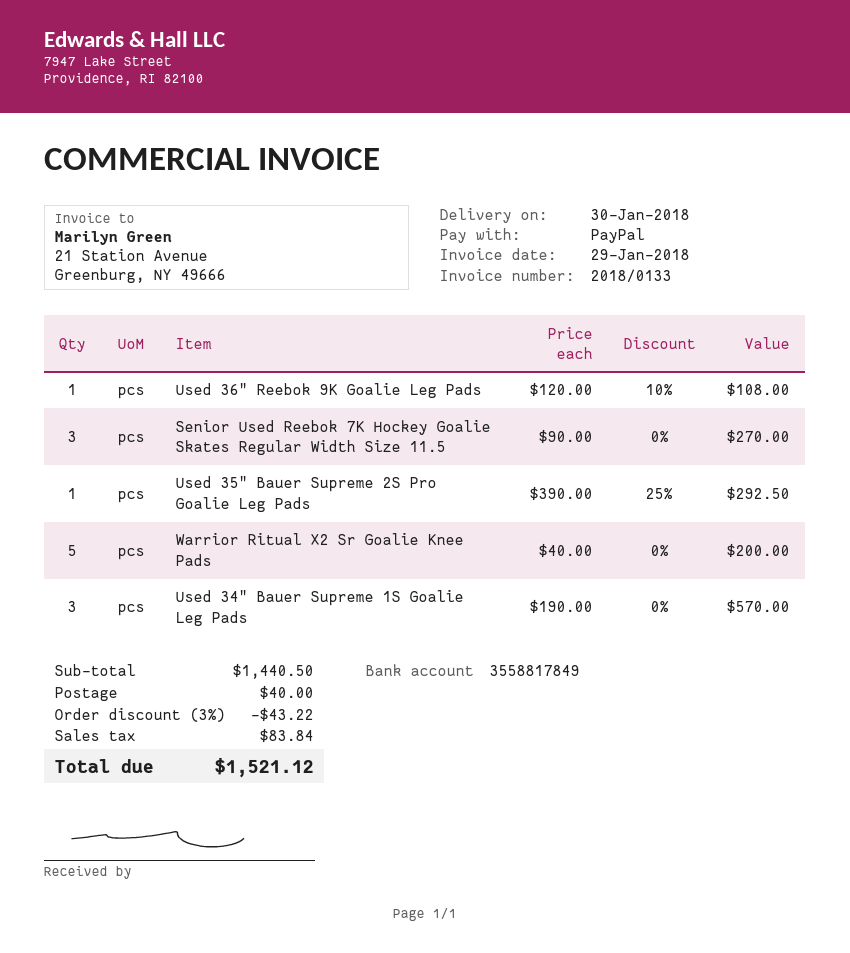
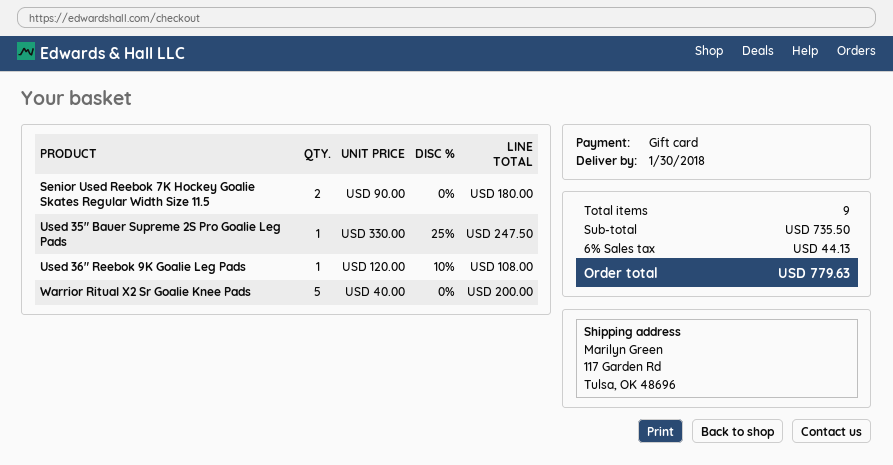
payment method: PayPal -> gift card
Senior Used Reebok 7K Hockey Goalie Skates Regular Width Size 11.5: 3 x 90.00 = 270.00 -> 2 x 90.00 = 180.00
Used 35" Bauer Supreme 2S Pro Goalie Leg Pads: 1 x 390.00 - 25% = 292.50 -> 1 x 330.00 - 25% = 247.50
Used 34" Bauer Supreme 1S Goalie Leg Pads: 3 x 190.00 = 570.00 -> none
subtotal: 1440.50 -> 735.50
discount: 3% = 43.22 -> none
shipping: 40.00 -> none
tax: 83.84 -> 44.13
total: 1521.12 -> 779.63

